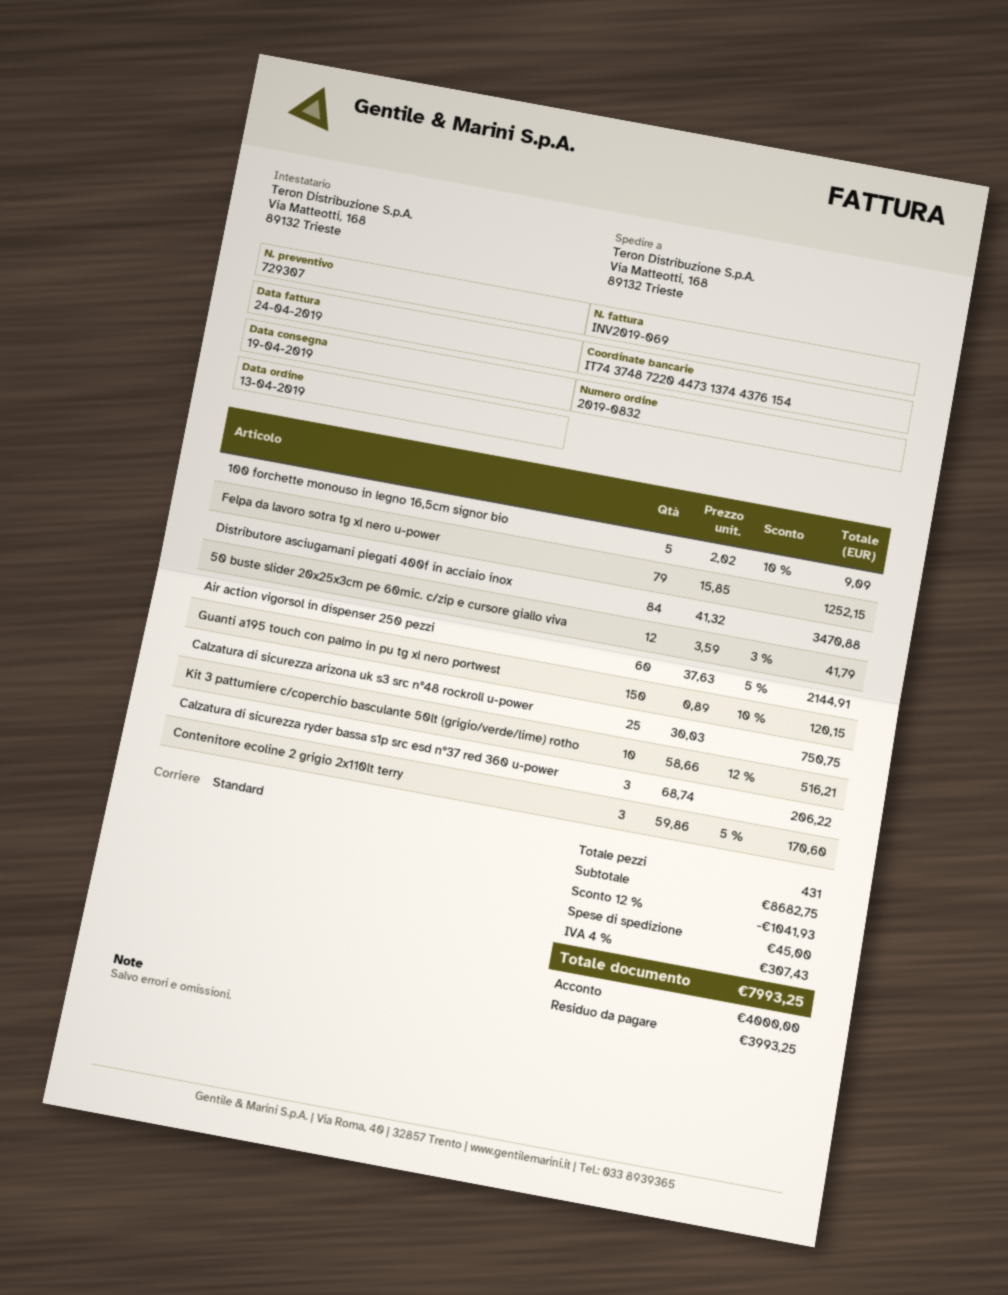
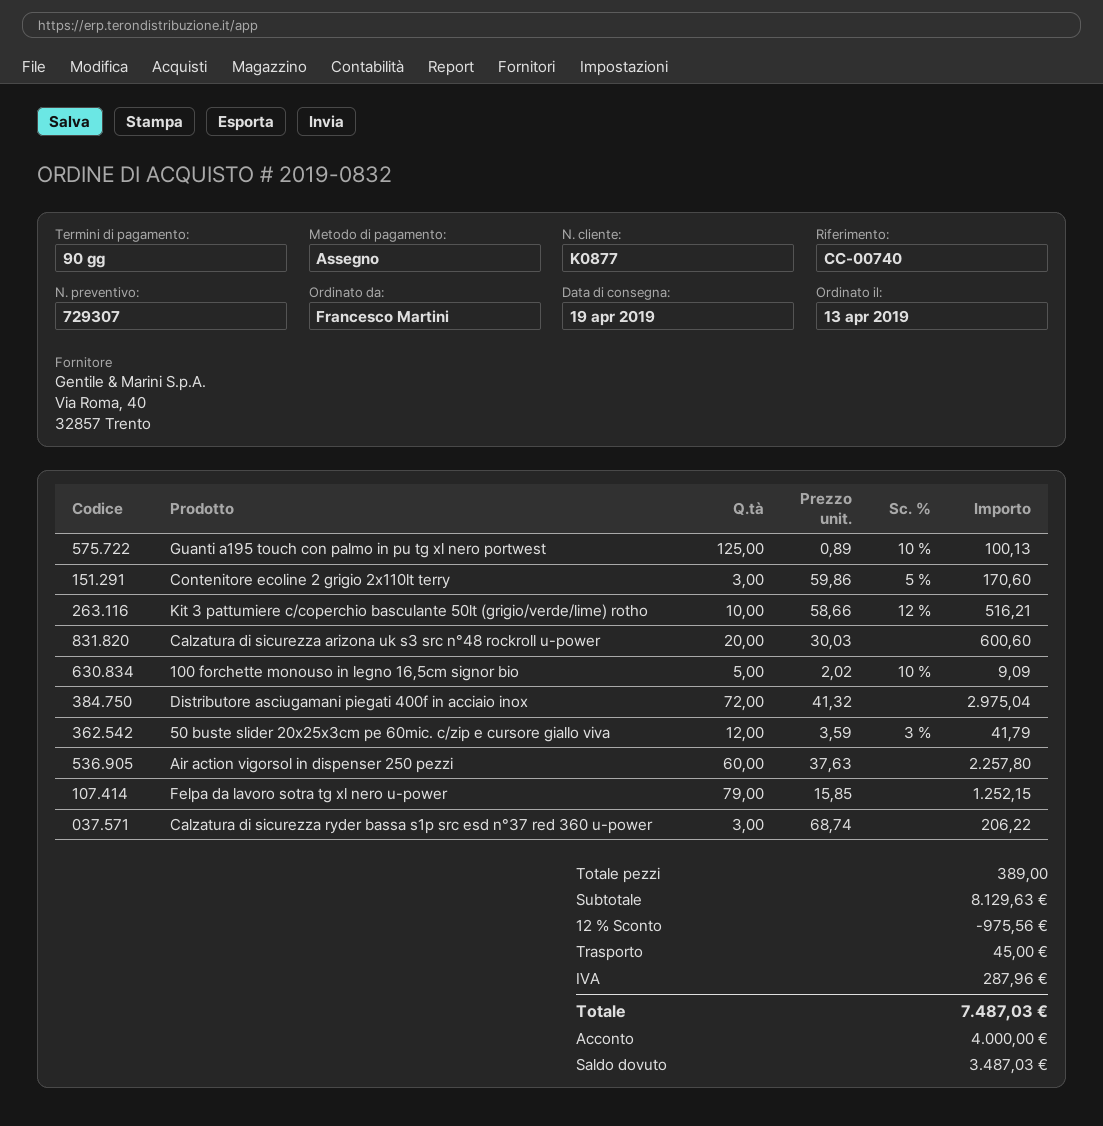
Distributore asciugamani piegati 400f in acciaio inox: 84 x 41.32 = 3470.88 -> 72 x 41.32 = 2975.04
Air action vigorsol in dispenser 250 pezzi: 60 x 37.63 - 5% = 2144.91 -> 60 x 37.63 = 2257.80
Guanti a195 touch con palmo in pu tg xl nero portwest: 150 x 0.89 - 10% = 120.15 -> 125 x 0.89 - 10% = 100.13
Calzatura di sicurezza arizona uk s3 src n°48 rockroll u-power: 25 x 30.03 = 750.75 -> 20 x 30.03 = 600.60
total quantity: 431 -> 389
subtotal: 8682.75 -> 8129.63
discount: 12% = 1041.93 -> 12% = 975.56
tax: 307.43 -> 287.96
total: 7993.25 -> 7487.03
balance: 3993.25 -> 3487.03

